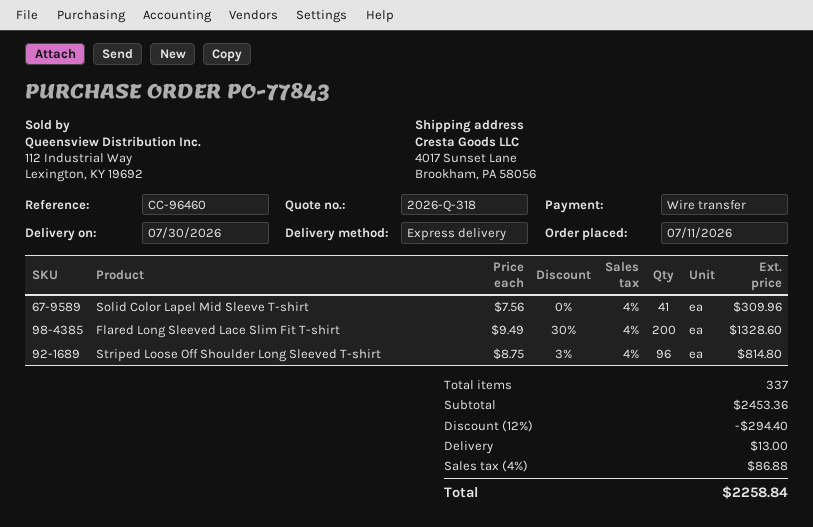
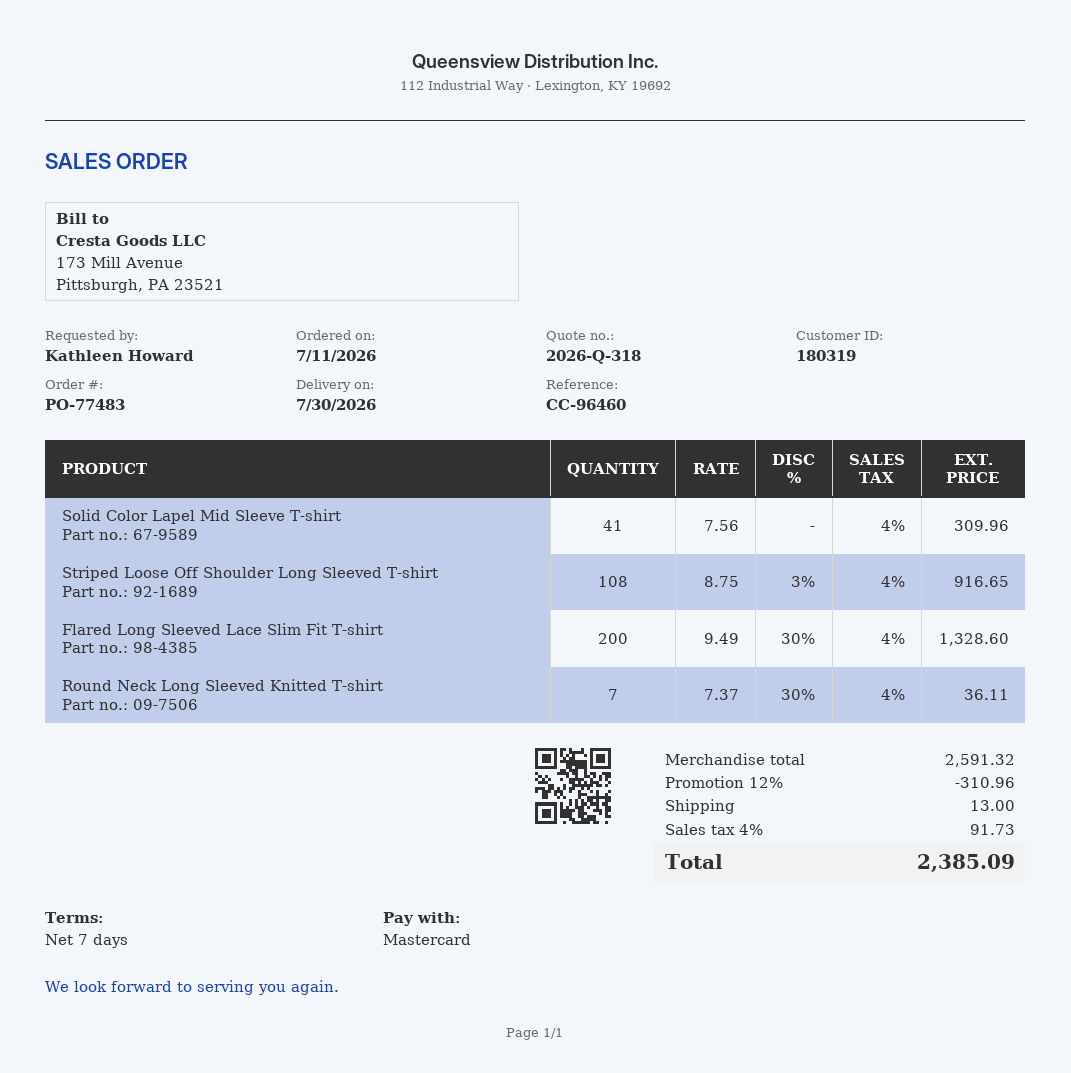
order number: PO-77843 -> PO-77483
payment method: bank transfer -> Mastercard
Striped Loose Off Shoulder Long Sleeved T-shirt: 96 x 8.75 - 3% = 814.80 -> 108 x 8.75 - 3% = 916.65
Round Neck Long Sleeved Knitted T-shirt: none -> 7 x 7.37 - 30% = 36.11
subtotal: 2453.36 -> 2591.32
discount: 12% = 294.40 -> 12% = 310.96
tax: 4% = 86.88 -> 4% = 91.73
total: 2258.84 -> 2385.09

